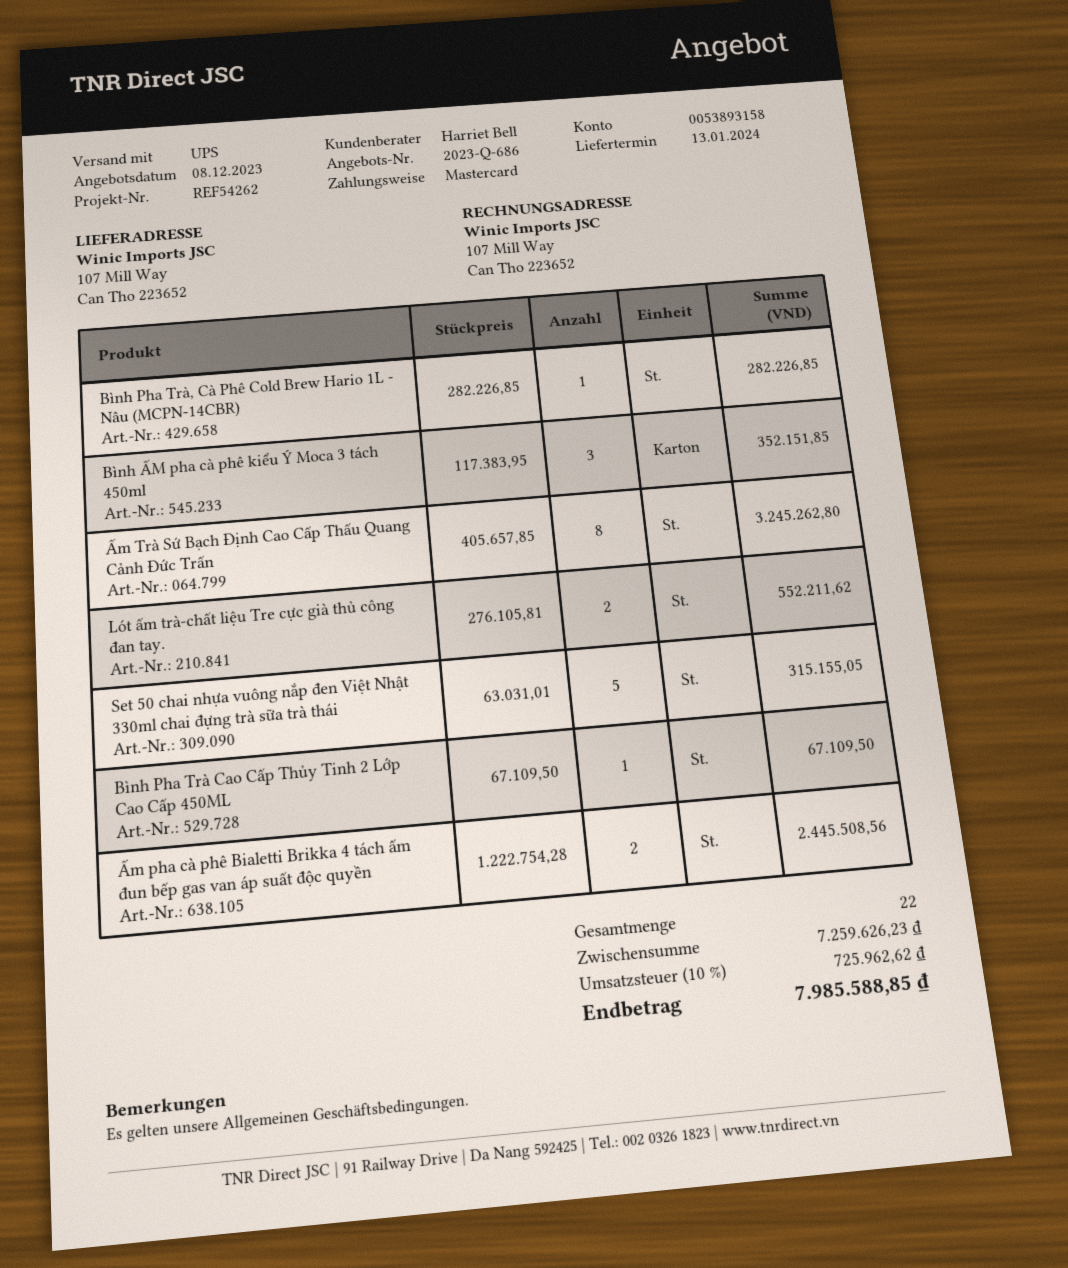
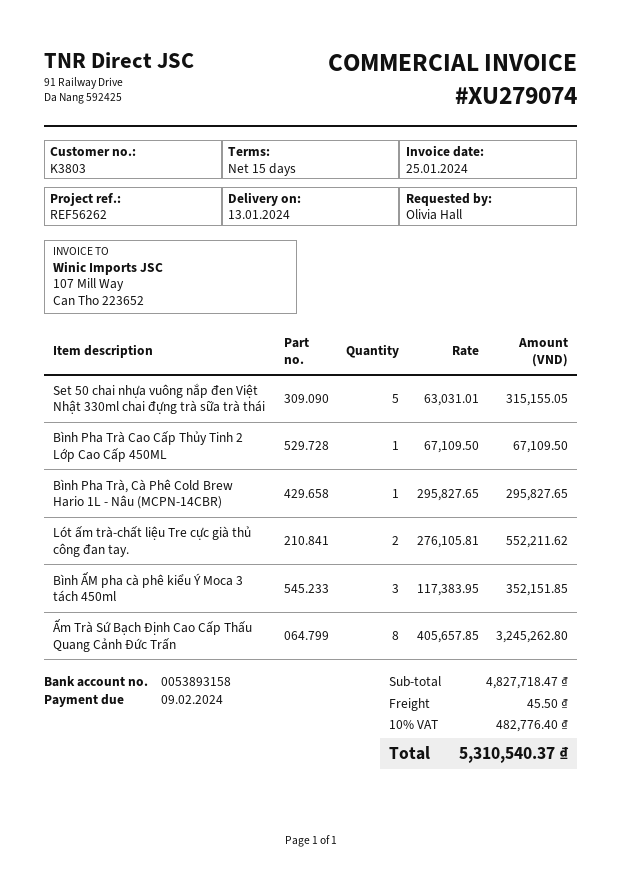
reference: REF54262 -> REF56262
Bình Pha Trà, Cà Phê Cold Brew Hario 1L - Nâu (MCPN-14CBR): 1 x 282226.85 = 282226.85 -> 1 x 295827.65 = 295827.65
Ấm pha cà phê Bialetti Brikka 4 tách ấm đun bếp gas van áp suất độc quyền: 2 x 1222754.28 = 2445508.56 -> none
subtotal: 7259626.23 -> 4827718.47
shipping: none -> 45.50
tax: 10% = 725962.62 -> 10% = 482776.40
total: 7985588.85 -> 5310540.37

